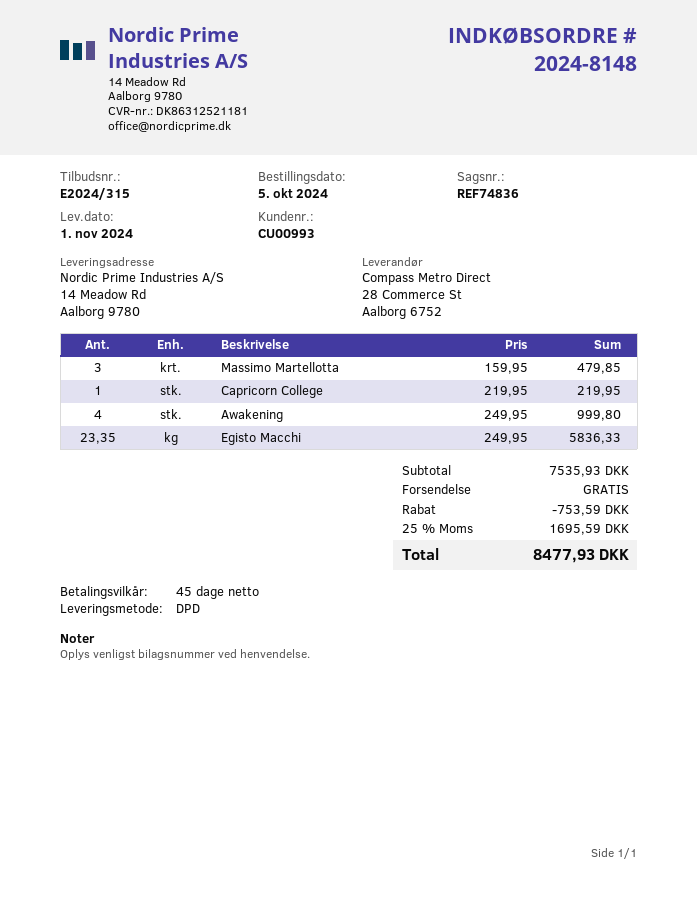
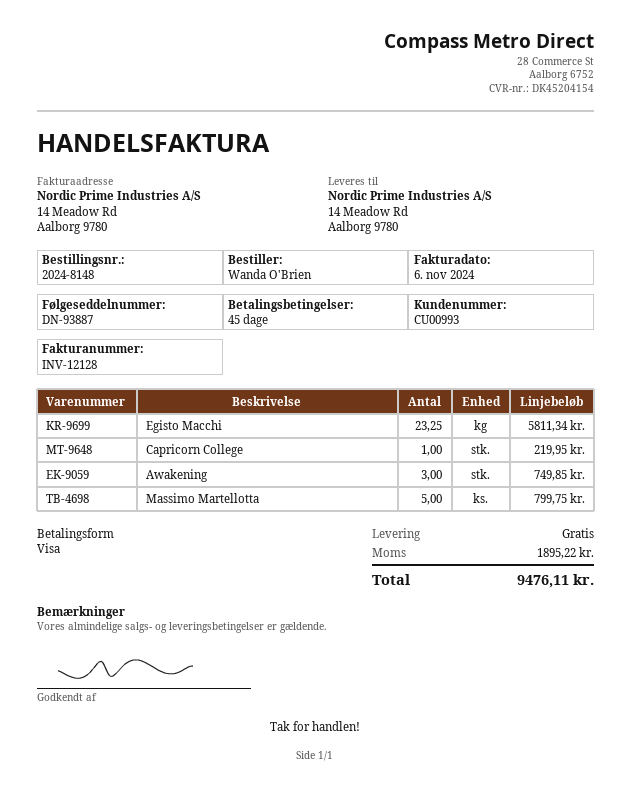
Massimo Martellotta: 3 for 479.85 -> 5 for 799.75
Awakening: 4 for 999.80 -> 3 for 749.85
Egisto Macchi: 23.35 for 5836.33 -> 23.25 for 5811.34
discount: 753.59 -> none
tax: 1695.59 -> 1895.22
total: 8477.93 -> 9476.11

